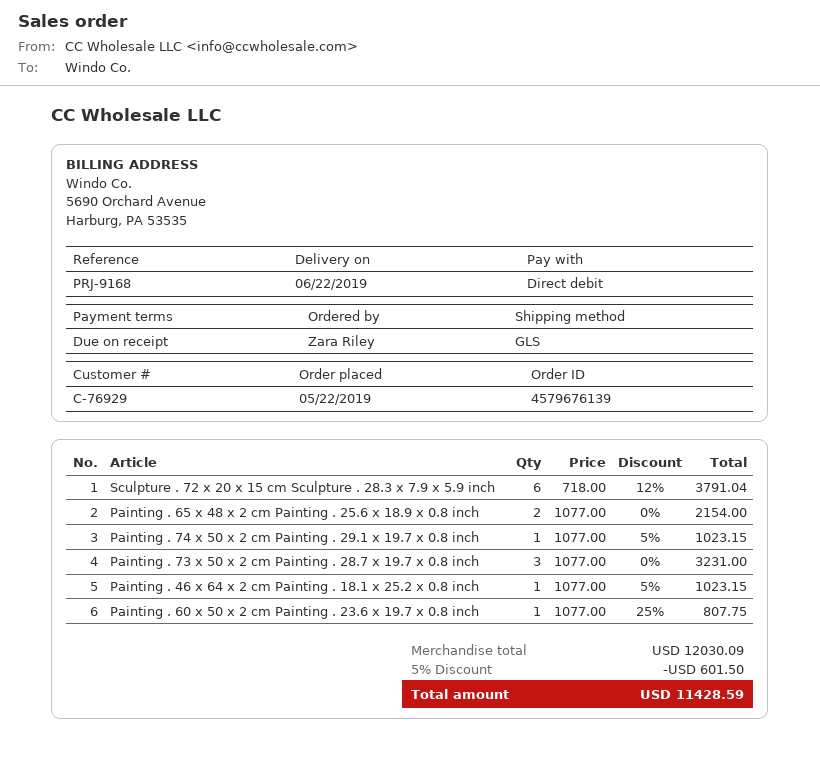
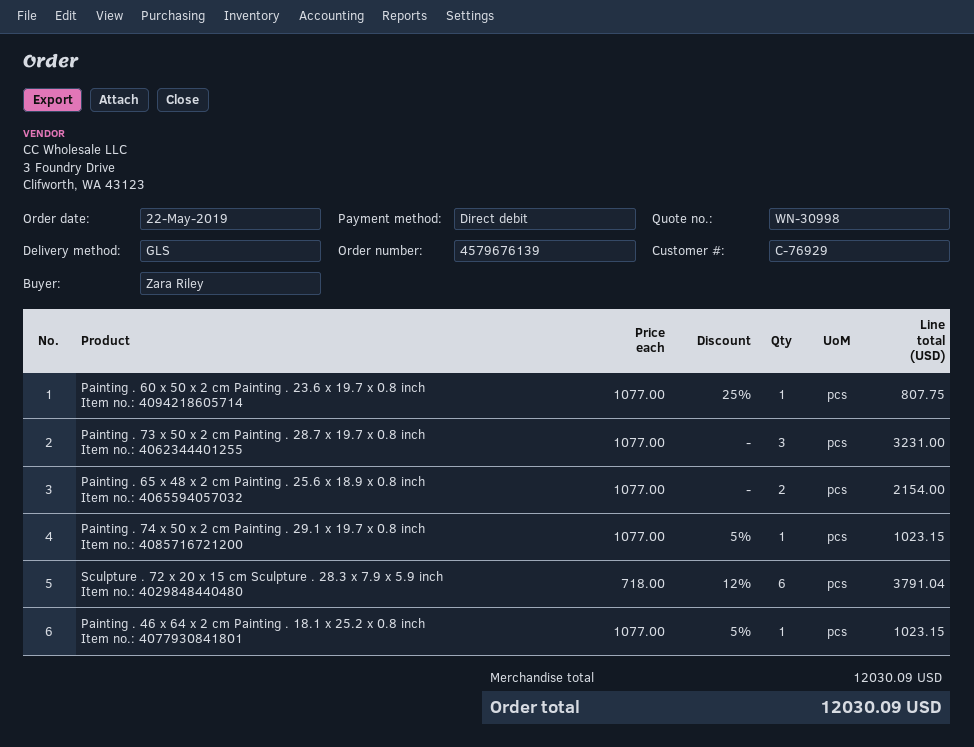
discount: 5% = 601.50 -> none
total: 11428.59 -> 12030.09

